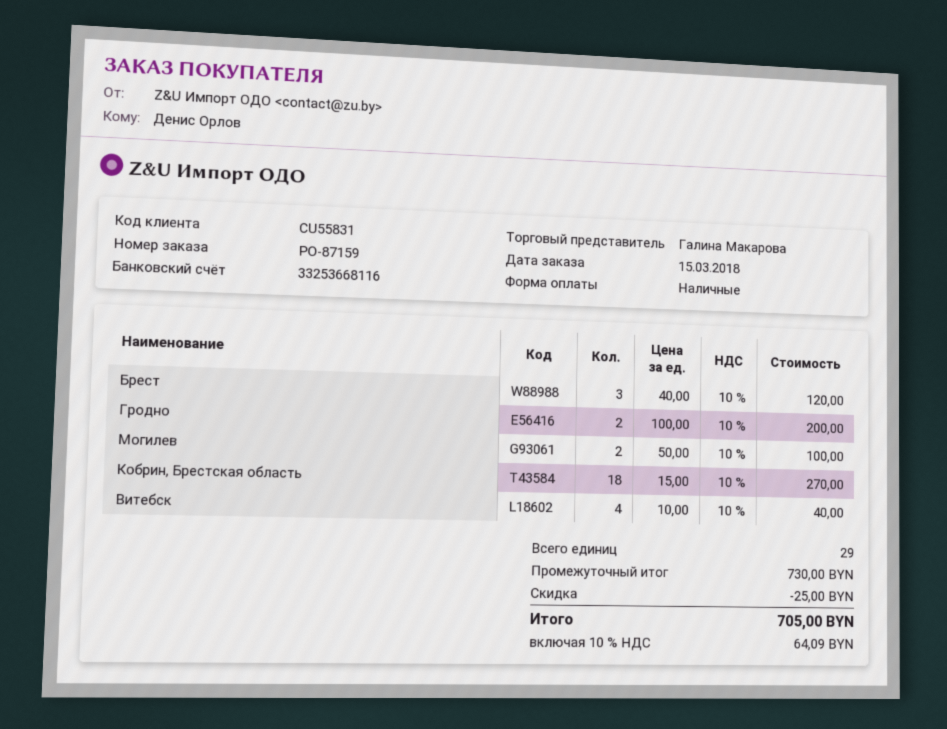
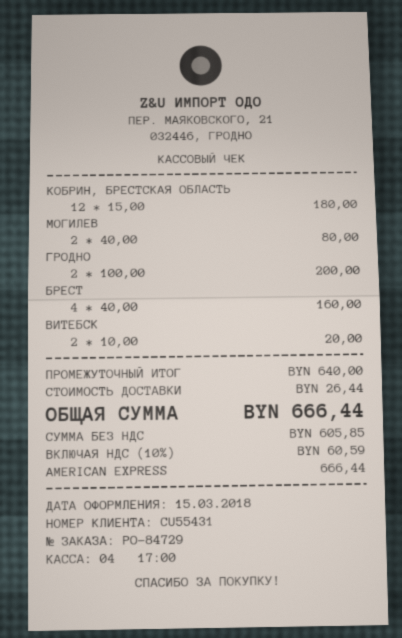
order number: PO-87159 -> PO-84729
customer number: CU55831 -> CU55431
payment method: cash -> American Express
Брест: 3 x 40.00 = 120.00 -> 4 x 40.00 = 160.00
Могилев: 2 x 50.00 = 100.00 -> 2 x 40.00 = 80.00
Кобрин, Брестская область: 18 x 15.00 = 270.00 -> 12 x 15.00 = 180.00
Витебск: 4 x 10.00 = 40.00 -> 2 x 10.00 = 20.00
subtotal: 730.00 -> 640.00
discount: 25.00 -> none
shipping: none -> 26.44
tax: 10% = 64.09 -> 10% = 60.59
total: 705.00 -> 666.44

